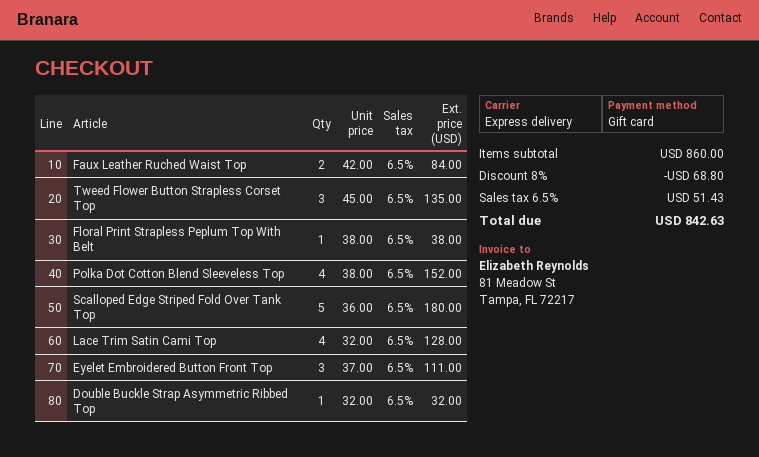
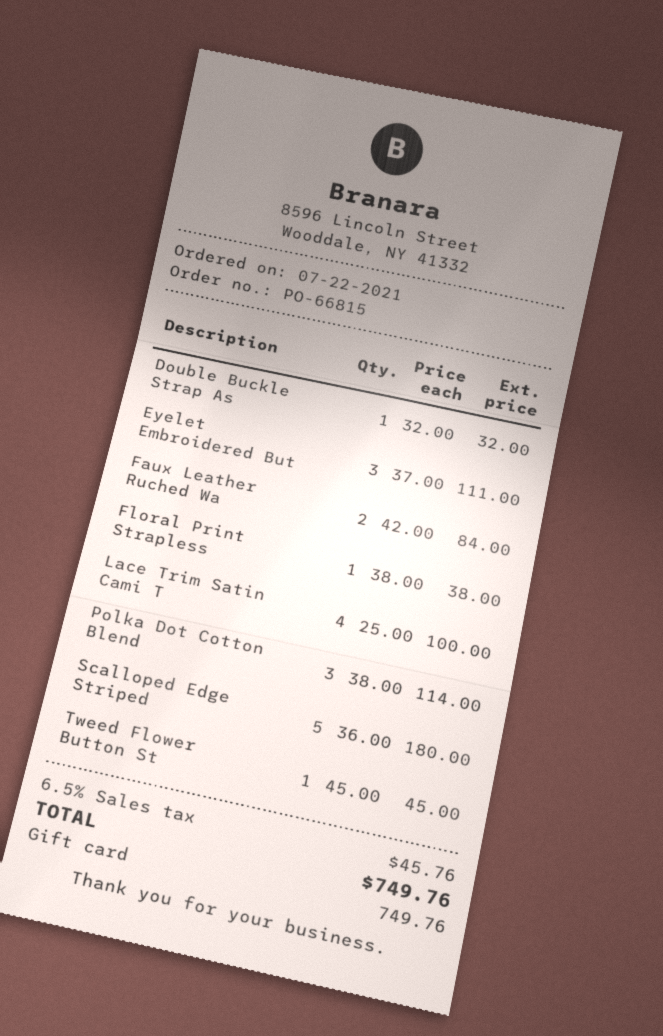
Tweed Flower Button Strapless Corset Top: 3 x 45.00 = 135.00 -> 1 x 45.00 = 45.00
Polka Dot Cotton Blend Sleeveless Top: 4 x 38.00 = 152.00 -> 3 x 38.00 = 114.00
Lace Trim Satin Cami Top: 4 x 32.00 = 128.00 -> 4 x 25.00 = 100.00
discount: 8% = 68.80 -> none
tax: 6.5% = 51.43 -> 6.5% = 45.76
total: 842.63 -> 749.76

